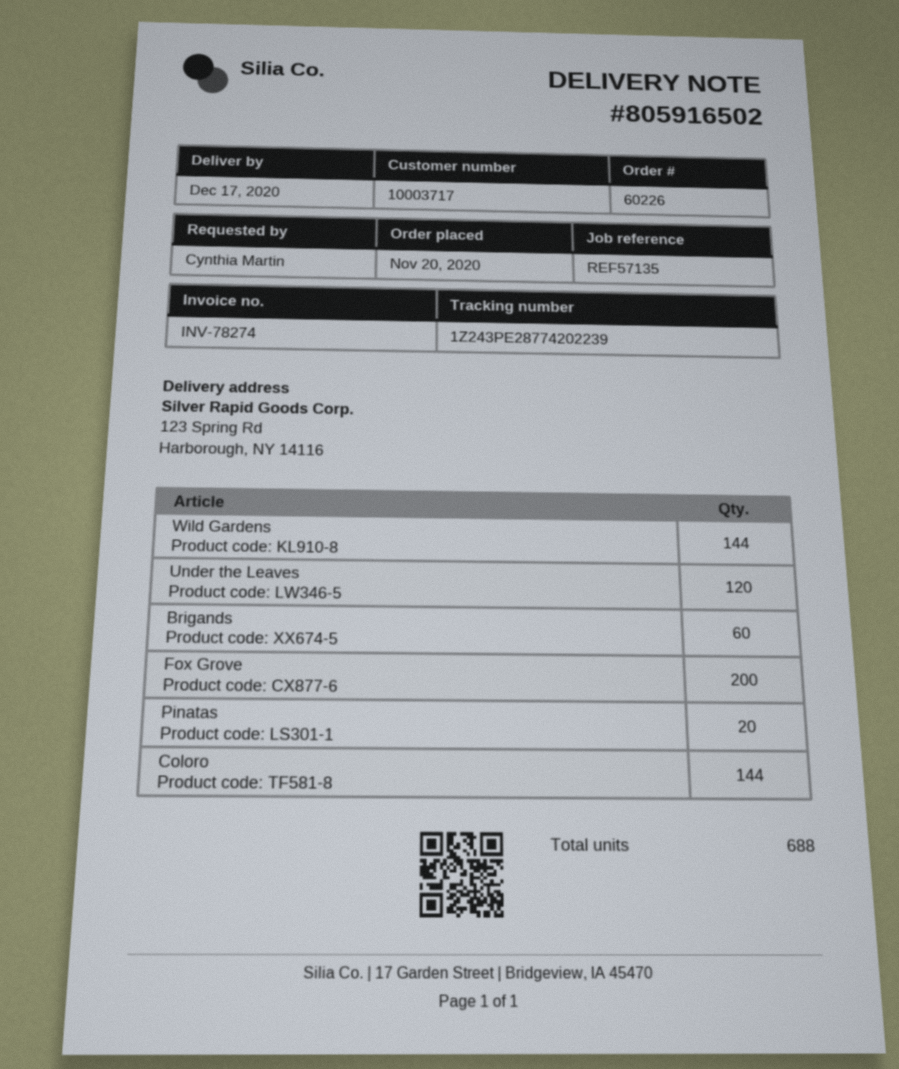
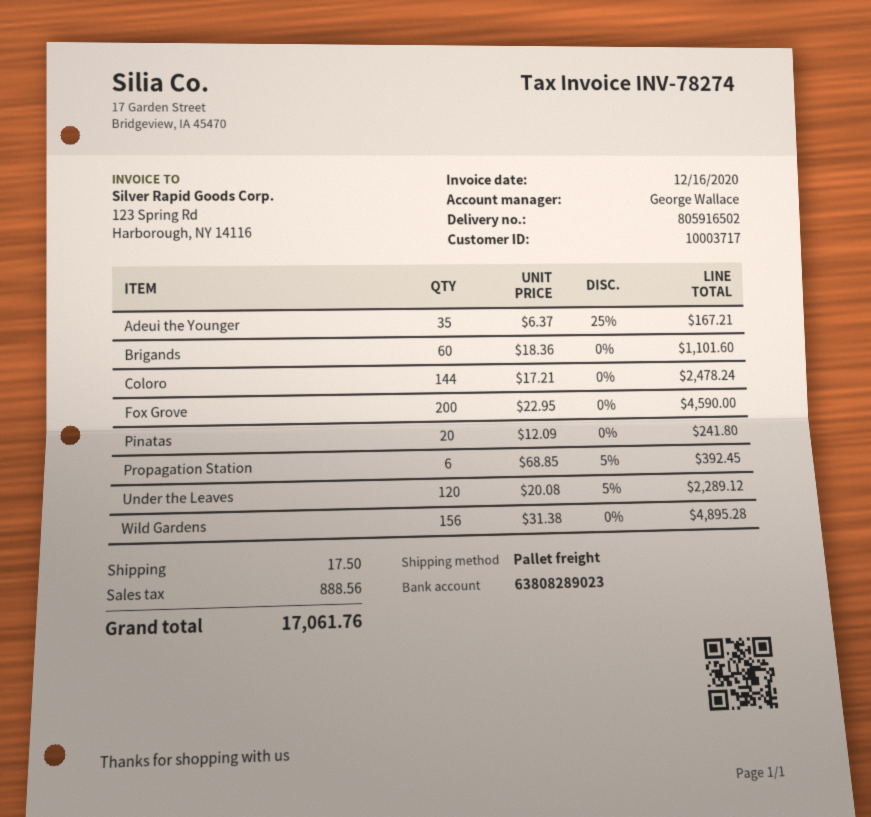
Wild Gardens: 144 -> 156
Adeui the Younger: none -> 35
Propagation Station: none -> 6

